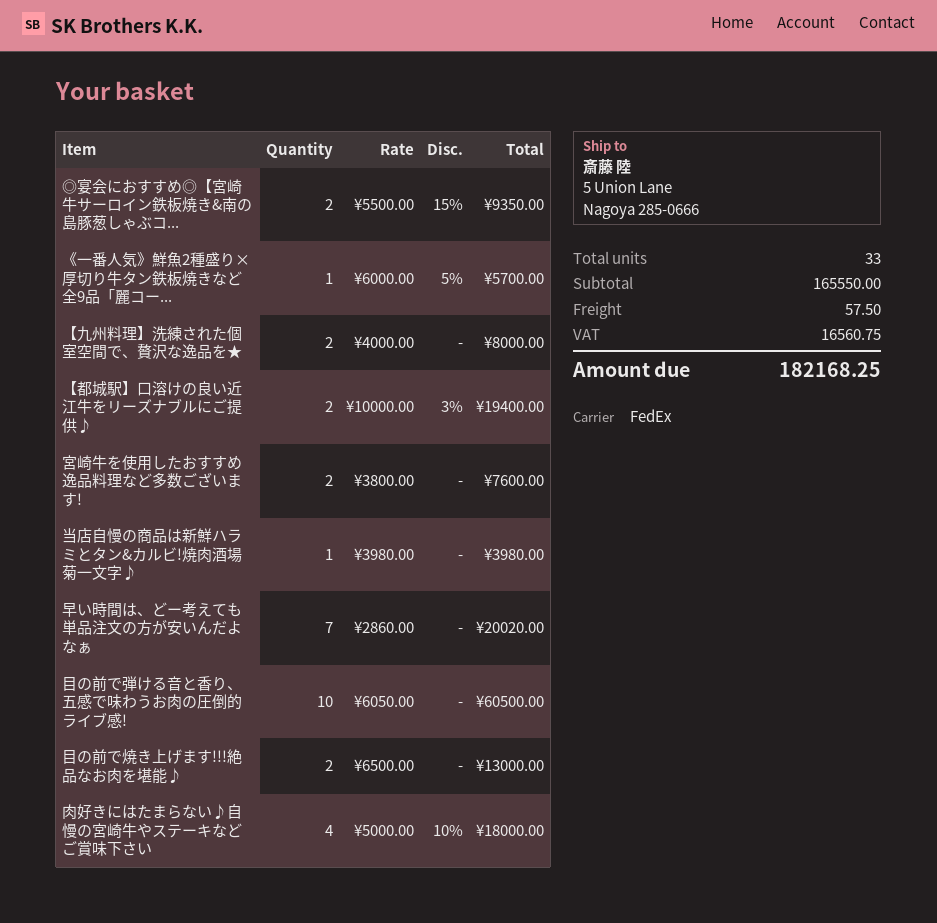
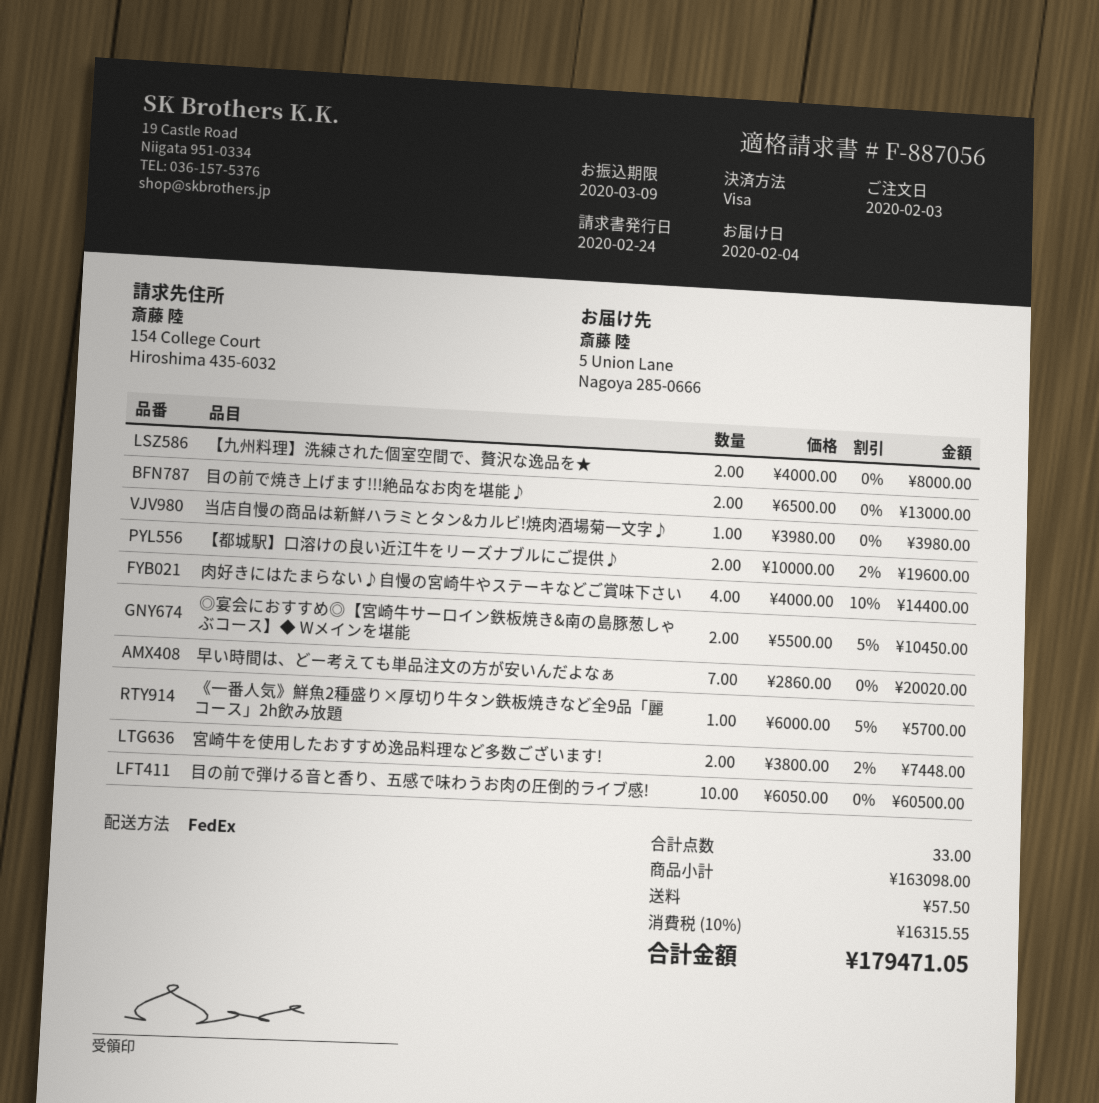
◎宴会におすすめ◎【宮崎牛サーロイン鉄板焼き&南の島豚葱しゃぶコ...: 2 x 5500.00 - 15% = 9350.00 -> 2 x 5500.00 - 5% = 10450.00
【都城駅】口溶けの良い近江牛をリーズナブルにご提供♪: 2 x 10000.00 - 3% = 19400.00 -> 2 x 10000.00 - 2% = 19600.00
宮崎牛を使用したおすすめ逸品料理など多数ございます!: 2 x 3800.00 = 7600.00 -> 2 x 3800.00 - 2% = 7448.00
肉好きにはたまらない♪自慢の宮崎牛やステーキなどご賞味下さい: 4 x 5000.00 - 10% = 18000.00 -> 4 x 4000.00 - 10% = 14400.00
subtotal: 165550.00 -> 163098.00
tax: 16560.75 -> 16315.55
total: 182168.25 -> 179471.05

